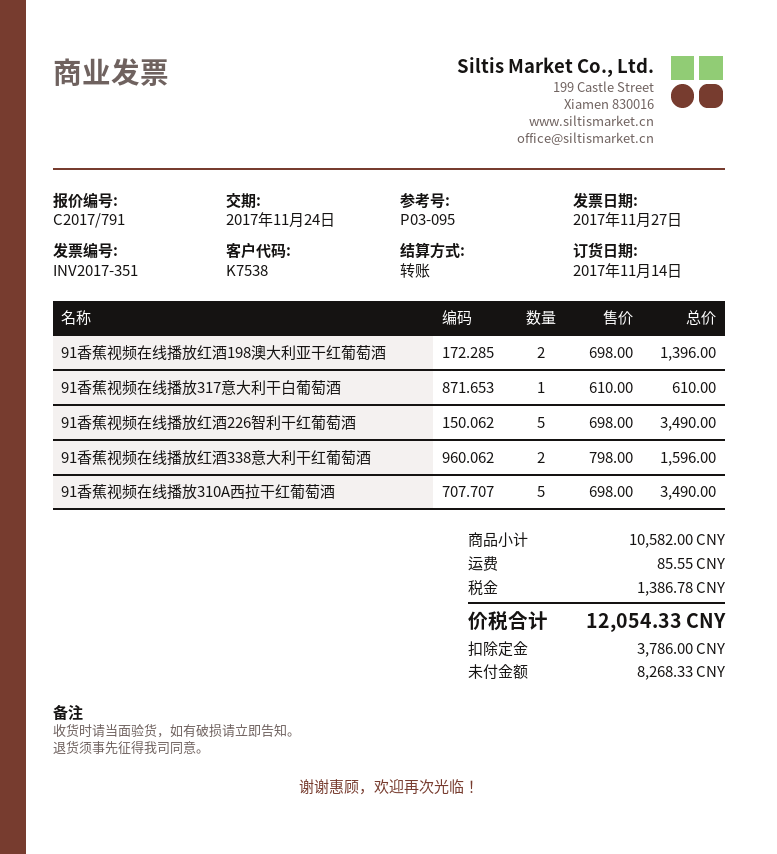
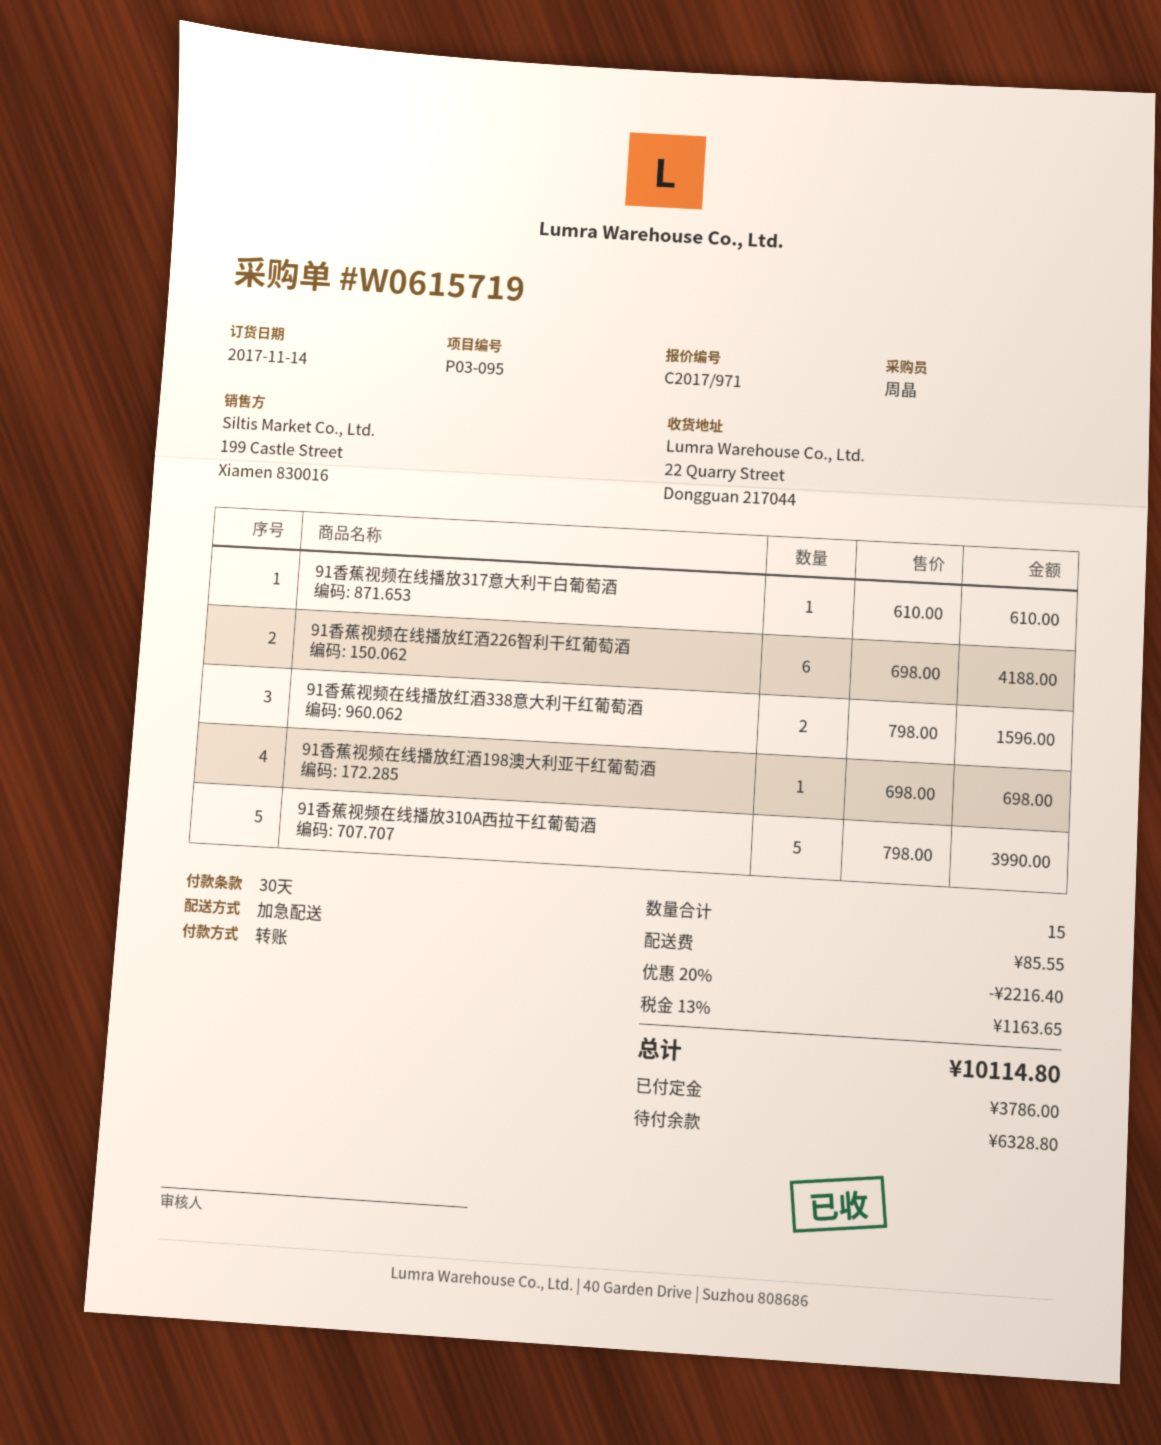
quote number: C2017/791 -> C2017/971
91香蕉视频在线播放红酒198澳大利亚干红葡萄酒: 2 x 698.00 = 1396.00 -> 1 x 698.00 = 698.00
91香蕉视频在线播放红酒226智利干红葡萄酒: 5 x 698.00 = 3490.00 -> 6 x 698.00 = 4188.00
91香蕉视频在线播放310A西拉干红葡萄酒: 5 x 698.00 = 3490.00 -> 5 x 798.00 = 3990.00
discount: none -> 20% = 2216.40
tax: 1386.78 -> 1163.65
total: 12054.33 -> 10114.80
balance: 8268.33 -> 6328.80

